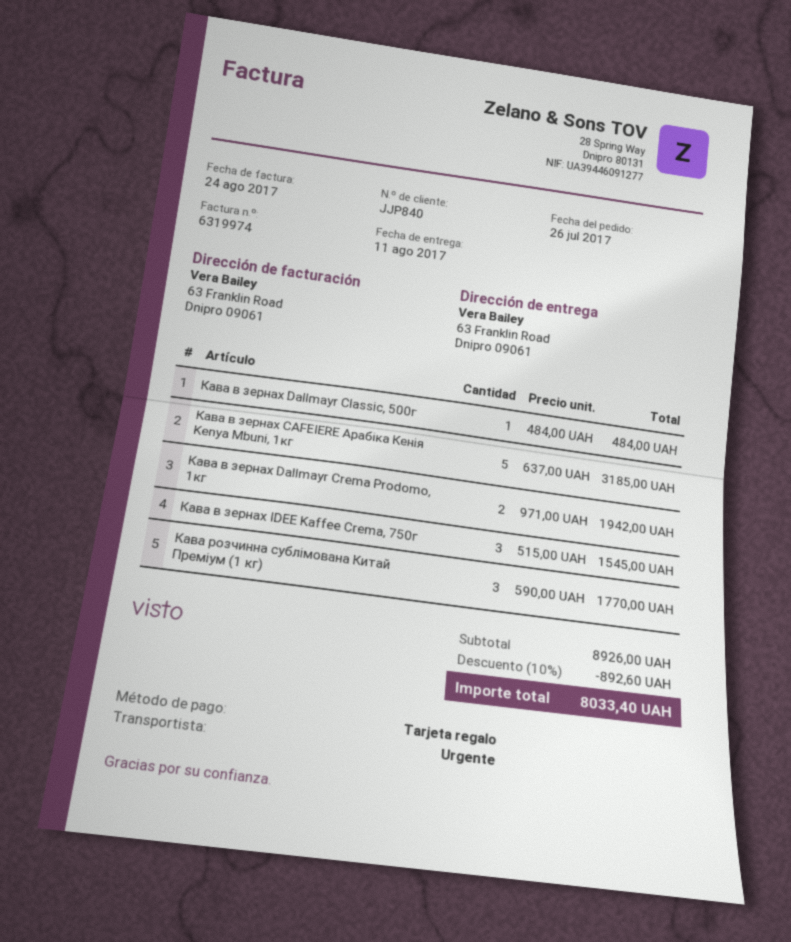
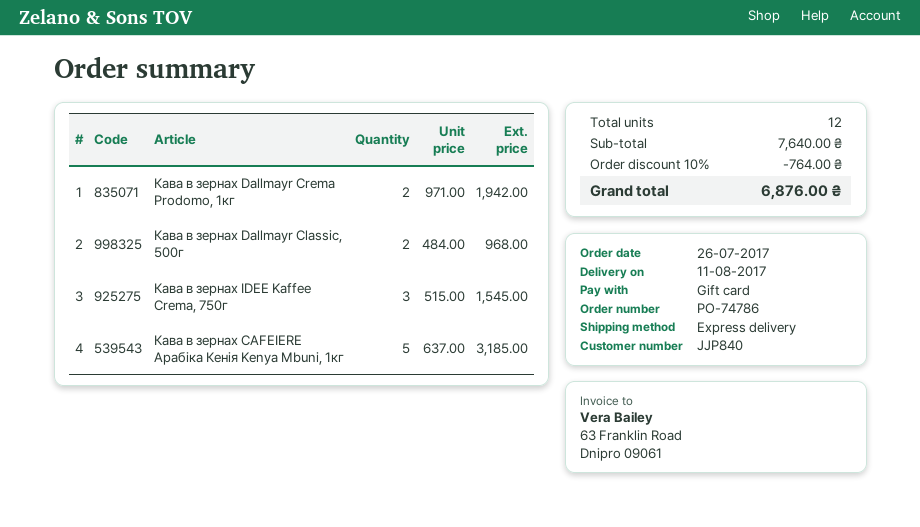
Кава в зернах Dallmayr Classic, 500г: 1 x 484.00 = 484.00 -> 2 x 484.00 = 968.00
Кава розчинна сублімована Китай Преміум (1 кг): 3 x 590.00 = 1770.00 -> none
subtotal: 8926.00 -> 7640.00
discount: 10% = 892.60 -> 10% = 764.00
total: 8033.40 -> 6876.00

